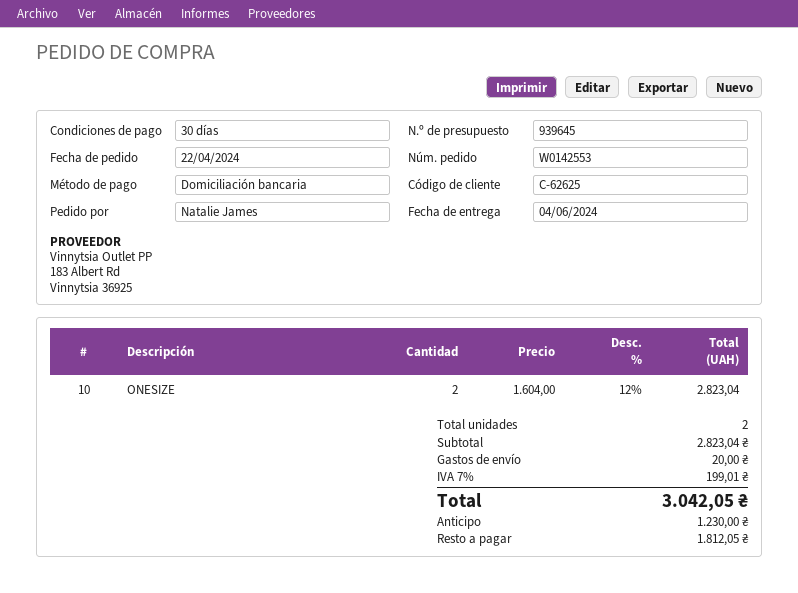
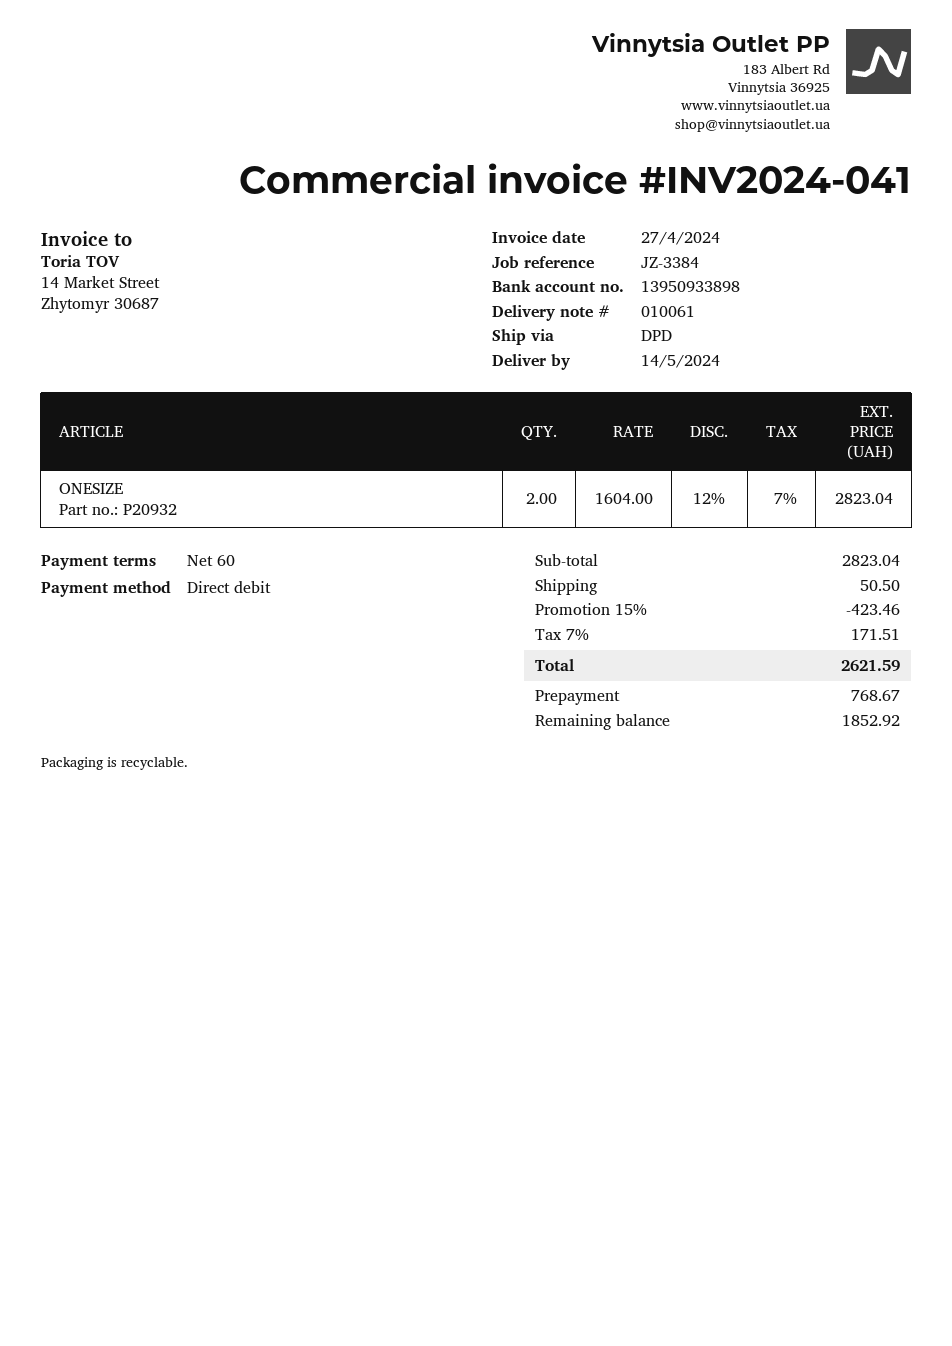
delivery date: 2024-06-04 -> 2024-05-14
payment terms: 30 days -> 60 days
discount: none -> 15% = 423.46
shipping: 20.00 -> 50.50
tax: 7% = 199.01 -> 7% = 171.51
total: 3042.05 -> 2621.59
deposit: 1230.00 -> 768.67
balance: 1812.05 -> 1852.92

